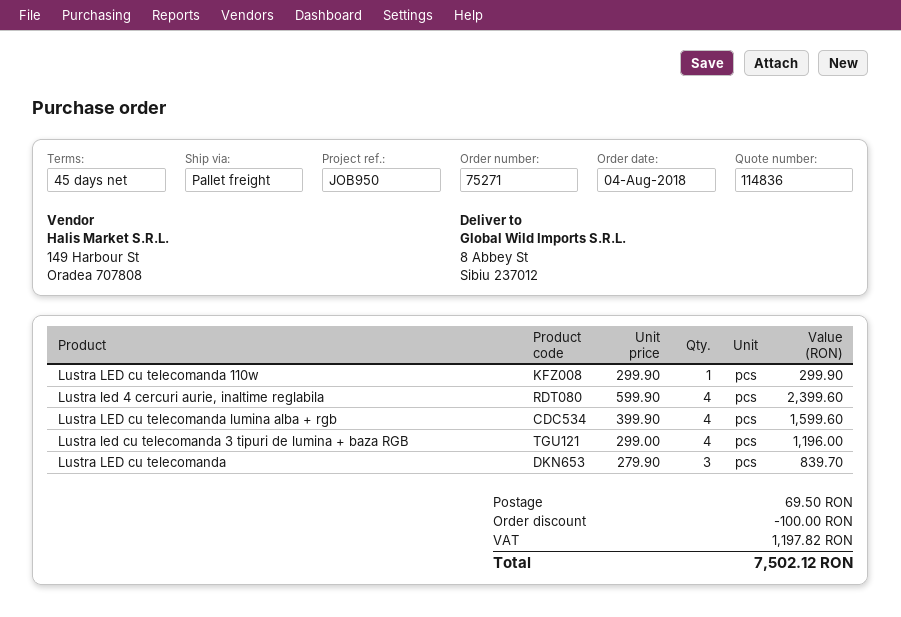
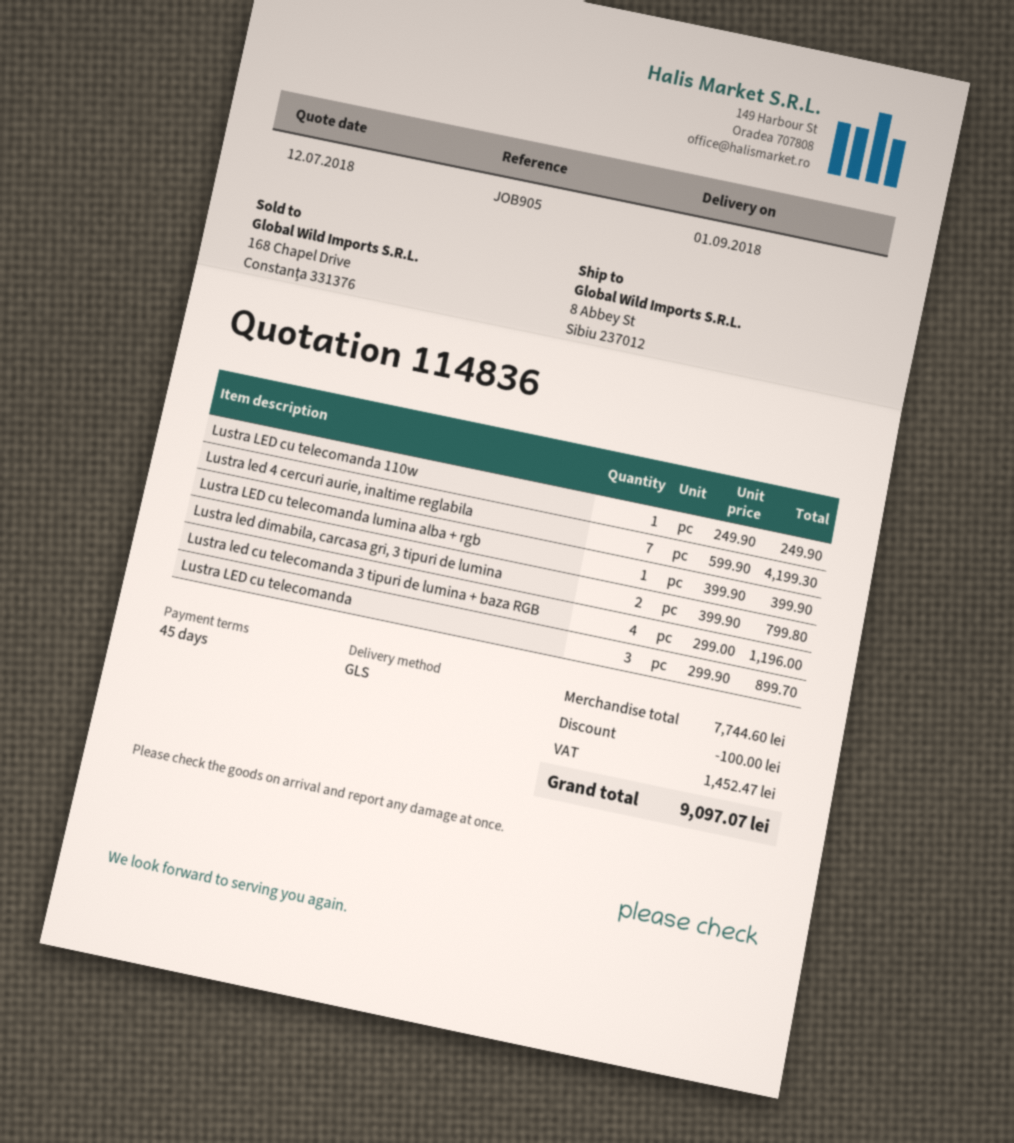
reference: JOB950 -> JOB905
shipping method: pallet freight -> GLS
Lustra LED cu telecomanda 110w: 1 x 299.90 = 299.90 -> 1 x 249.90 = 249.90
Lustra led 4 cercuri aurie, inaltime reglabila: 4 x 599.90 = 2399.60 -> 7 x 599.90 = 4199.30
Lustra LED cu telecomanda lumina alba + rgb: 4 x 399.90 = 1599.60 -> 1 x 399.90 = 399.90
Lustra LED cu telecomanda: 3 x 279.90 = 839.70 -> 3 x 299.90 = 899.70
Lustra led dimabila, carcasa gri, 3 tipuri de lumina: none -> 2 x 399.90 = 799.80
shipping: 69.50 -> none
tax: 1197.82 -> 1452.47
total: 7502.12 -> 9097.07

